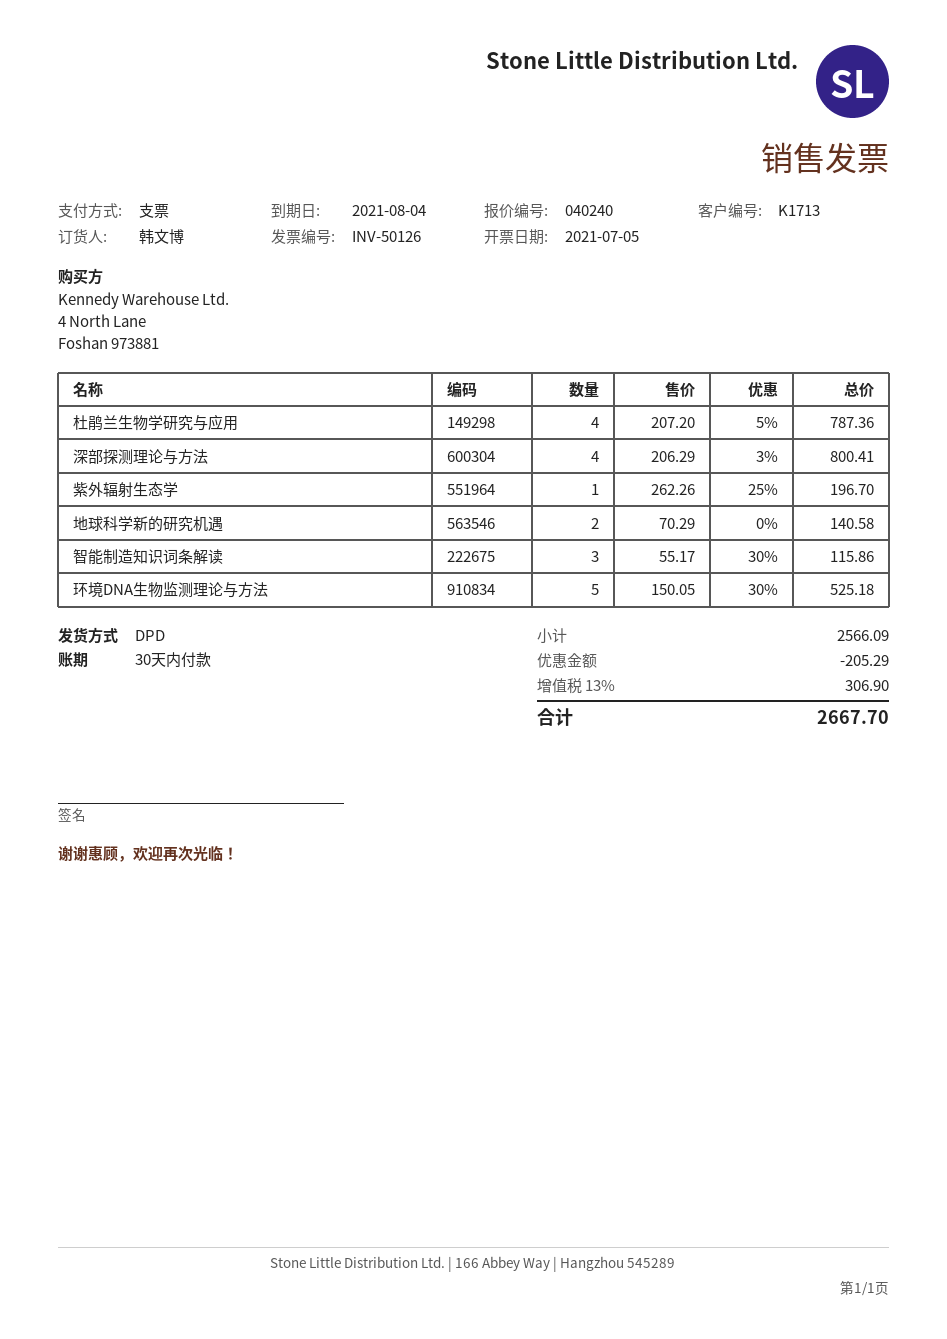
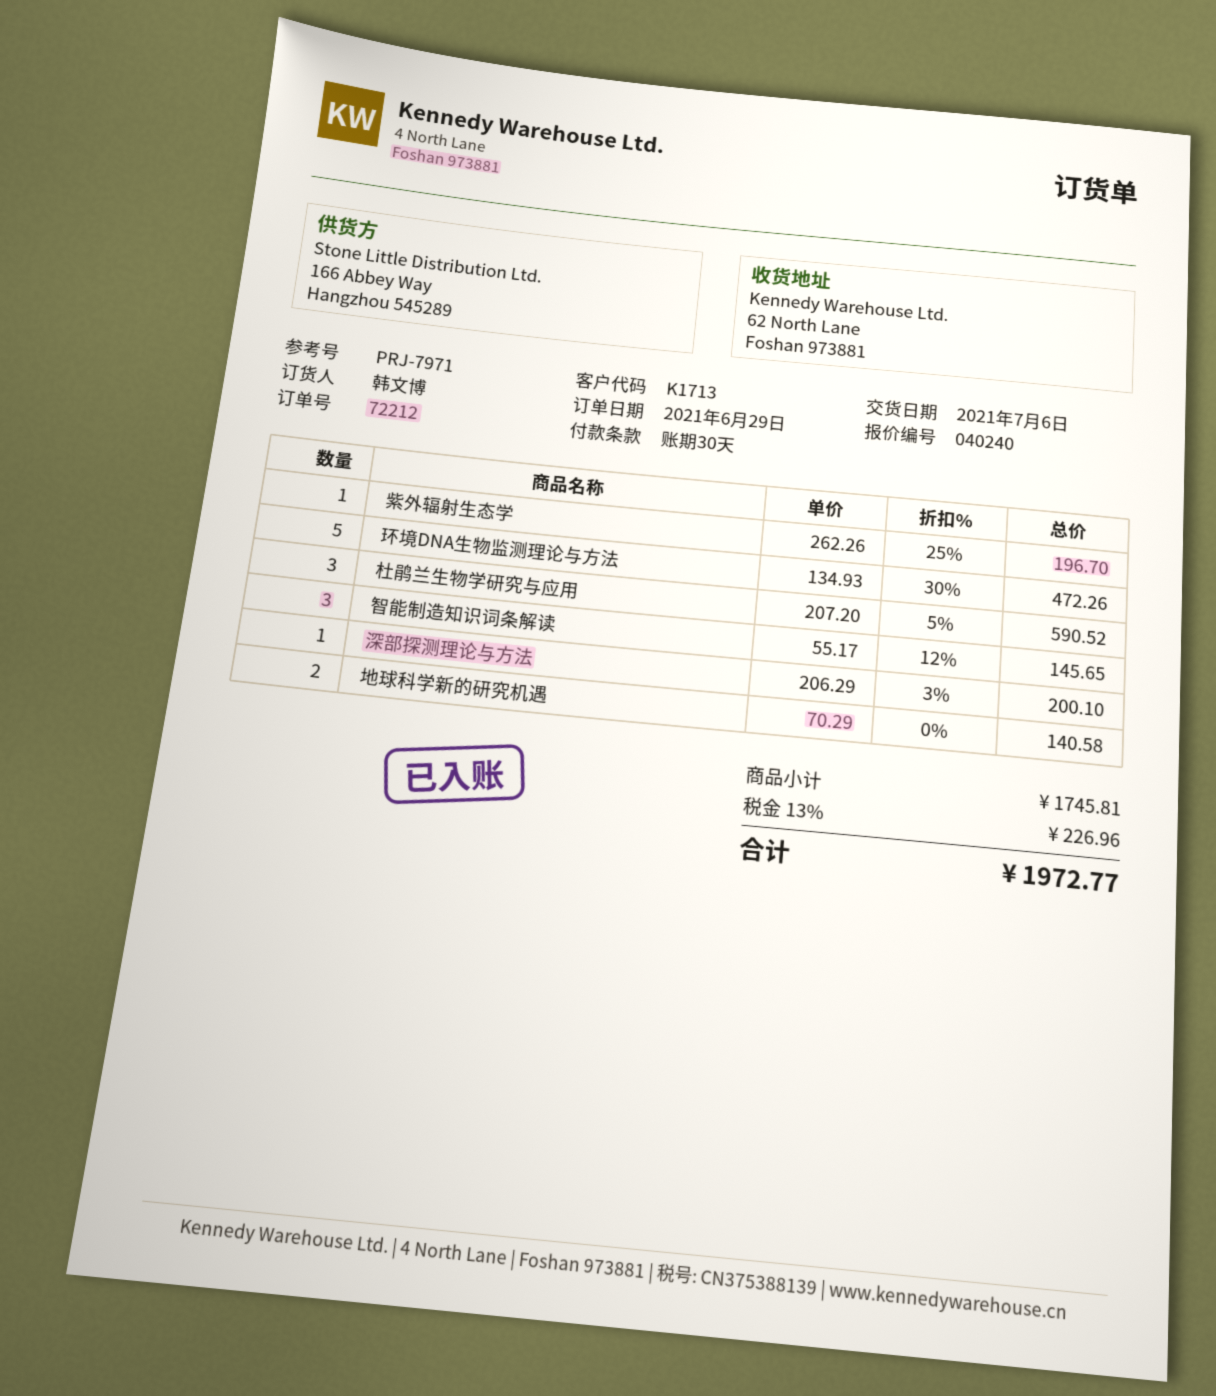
杜鹃兰生物学研究与应用: 4 x 207.20 - 5% = 787.36 -> 3 x 207.20 - 5% = 590.52
深部探测理论与方法: 4 x 206.29 - 3% = 800.41 -> 1 x 206.29 - 3% = 200.10
智能制造知识词条解读: 3 x 55.17 - 30% = 115.86 -> 3 x 55.17 - 12% = 145.65
环境DNA生物监测理论与方法: 5 x 150.05 - 30% = 525.18 -> 5 x 134.93 - 30% = 472.26
subtotal: 2566.09 -> 1745.81
discount: 205.29 -> none
tax: 13% = 306.90 -> 13% = 226.96
total: 2667.70 -> 1972.77

